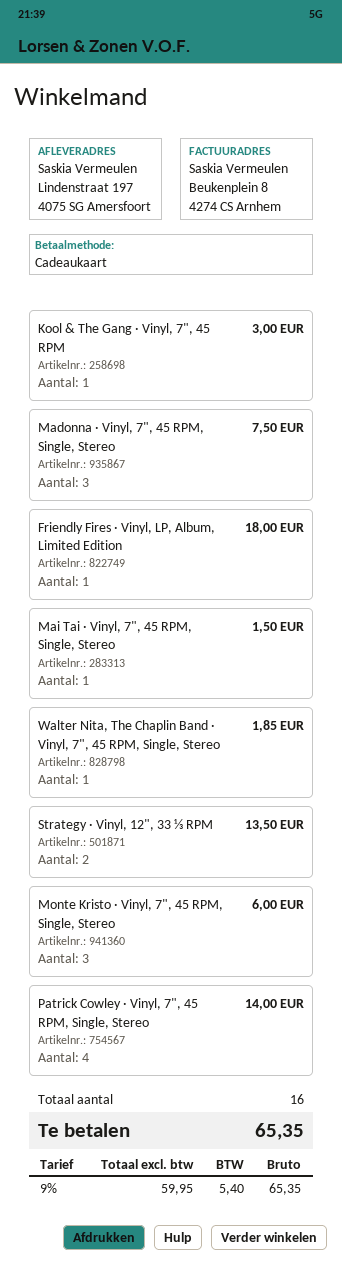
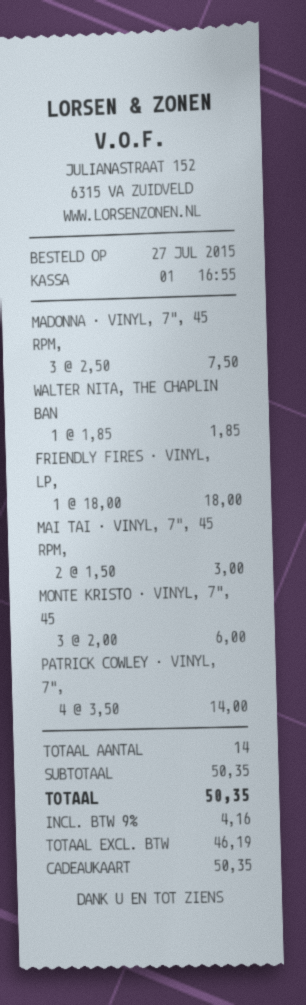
Kool & The Gang · Vinyl, 7", 45 RPM: 1 for 3.00 -> none
Mai Tai · Vinyl, 7", 45 RPM, Single, Stereo: 1 for 1.50 -> 2 for 3.00
Strategy · Vinyl, 12", 33 ⅓ RPM: 2 for 13.50 -> none
total quantity: 16 -> 14
net: 59.95 -> 46.19
tax: 9% = 5.40 -> 9% = 4.16
total: 65.35 -> 50.35

